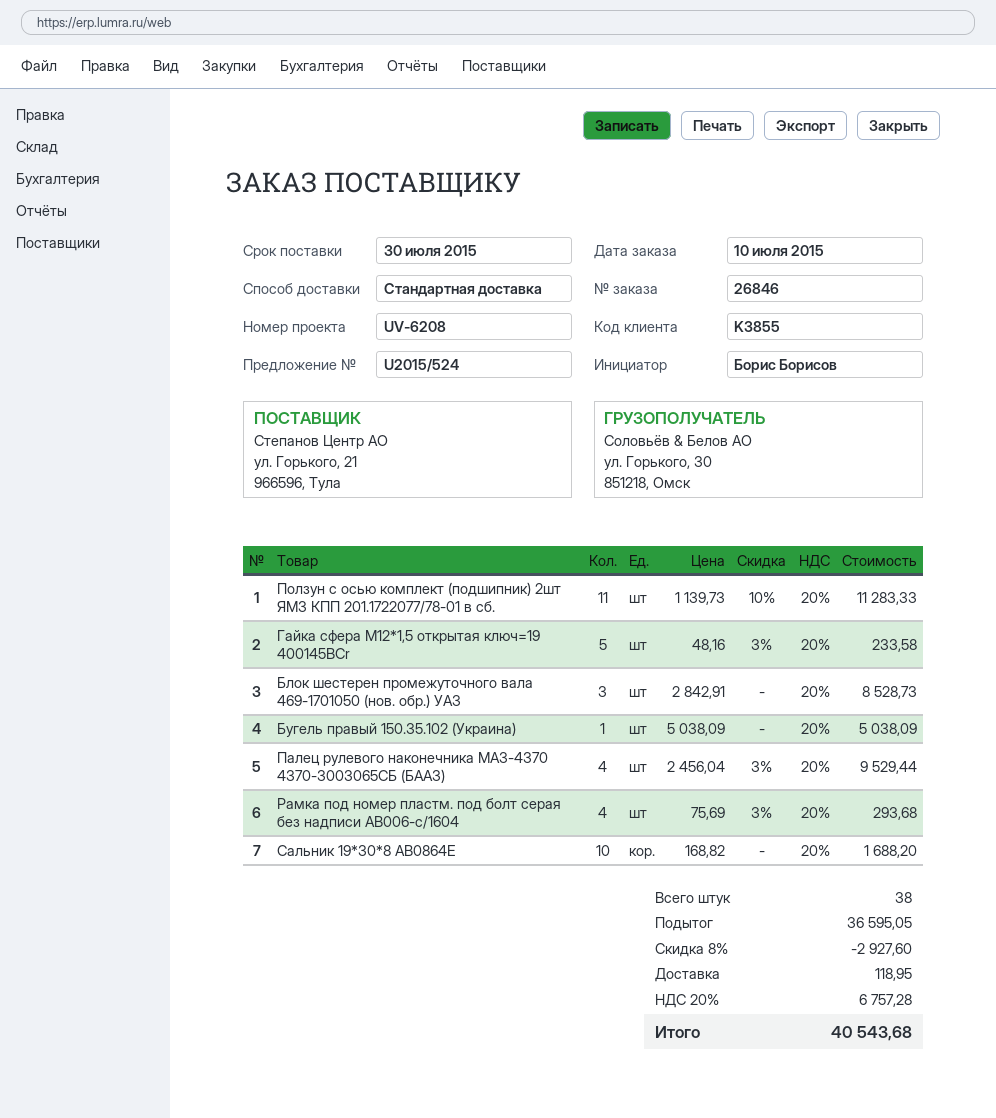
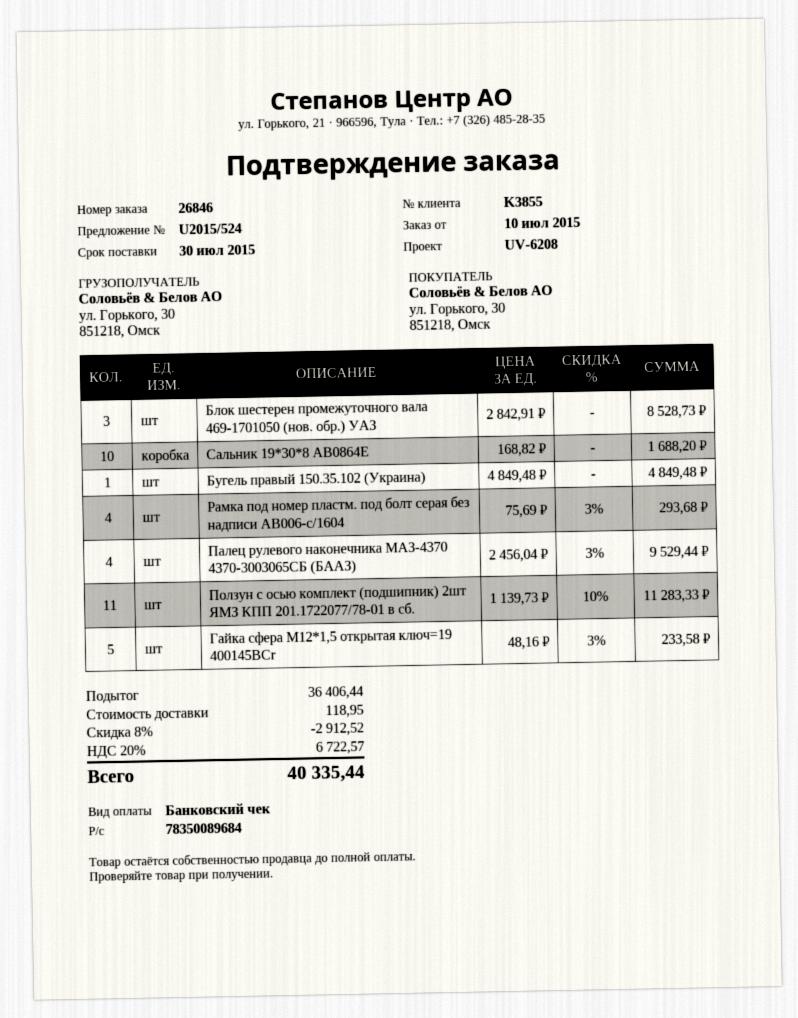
Бугель правый 150.35.102 (Украина): 1 x 5038.09 = 5038.09 -> 1 x 4849.48 = 4849.48
subtotal: 36595.05 -> 36406.44
discount: 8% = 2927.60 -> 8% = 2912.52
tax: 20% = 6757.28 -> 20% = 6722.57
total: 40543.68 -> 40335.44

